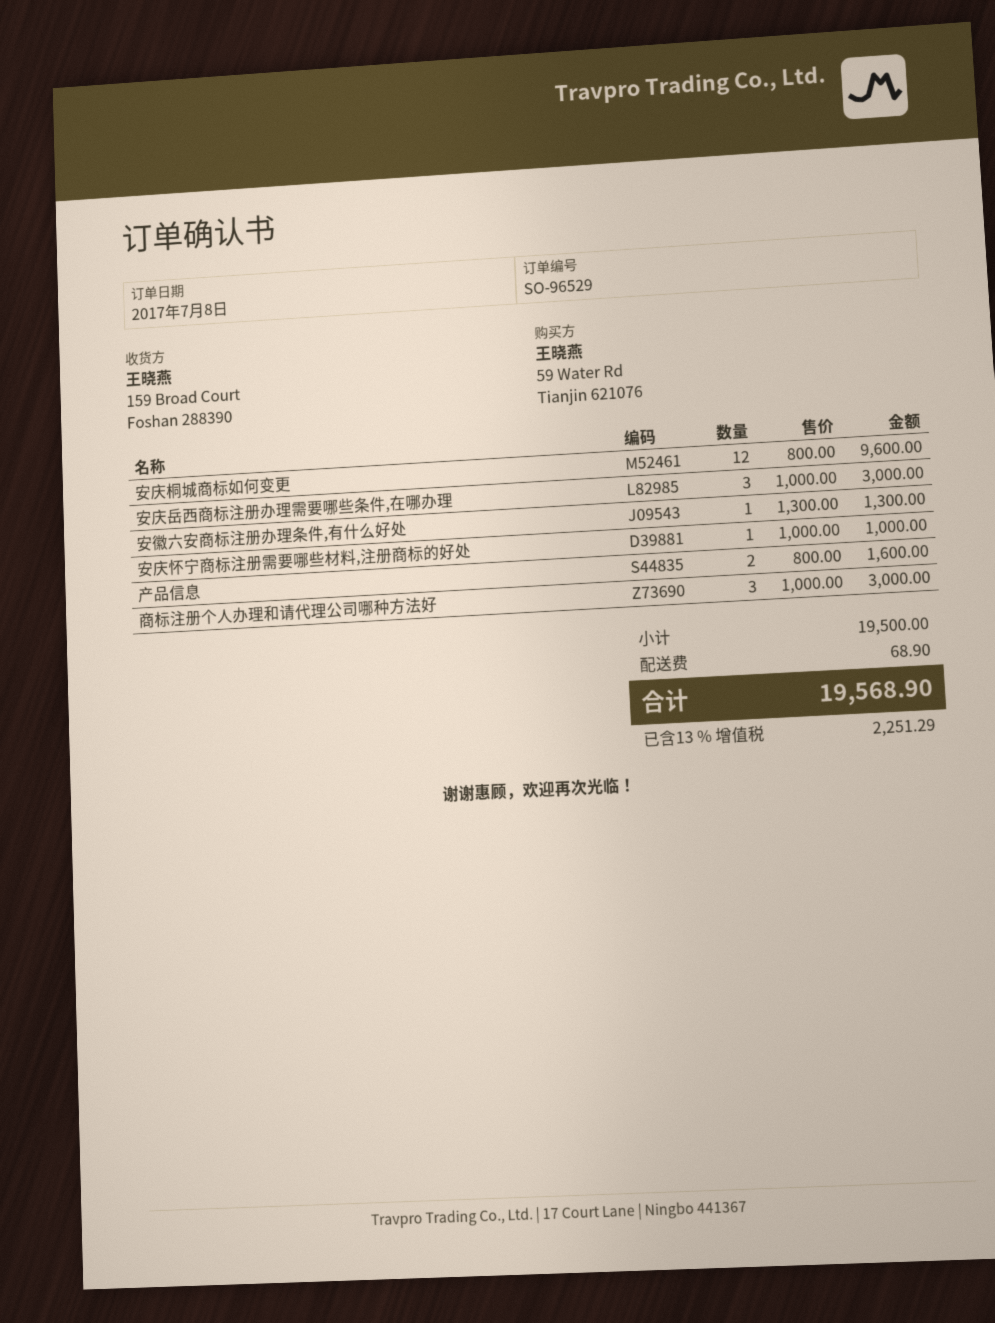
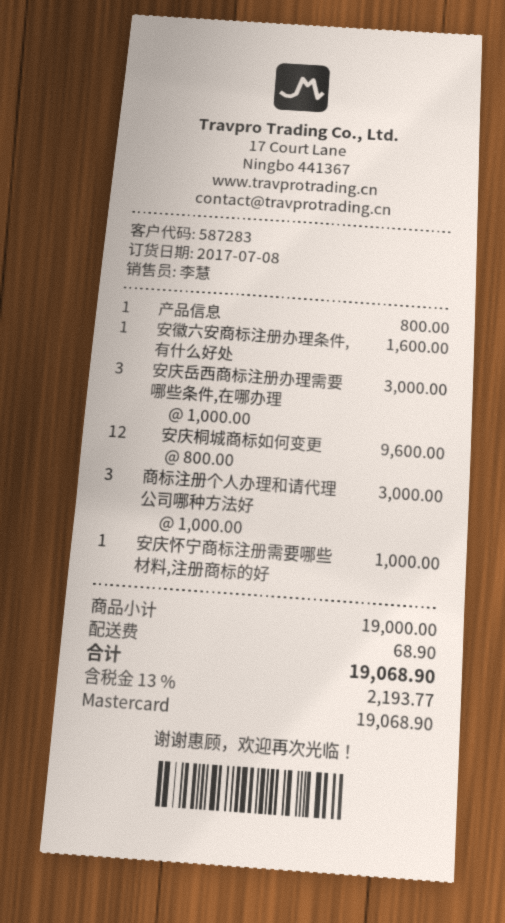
安徽六安商标注册办理条件,有什么好处: 1 x 1300.00 = 1300.00 -> 1 x 1600.00 = 1600.00
产品信息: 2 x 800.00 = 1600.00 -> 1 x 800.00 = 800.00
subtotal: 19500.00 -> 19000.00
tax: 13% = 2251.29 -> 13% = 2193.77
total: 19568.90 -> 19068.90

